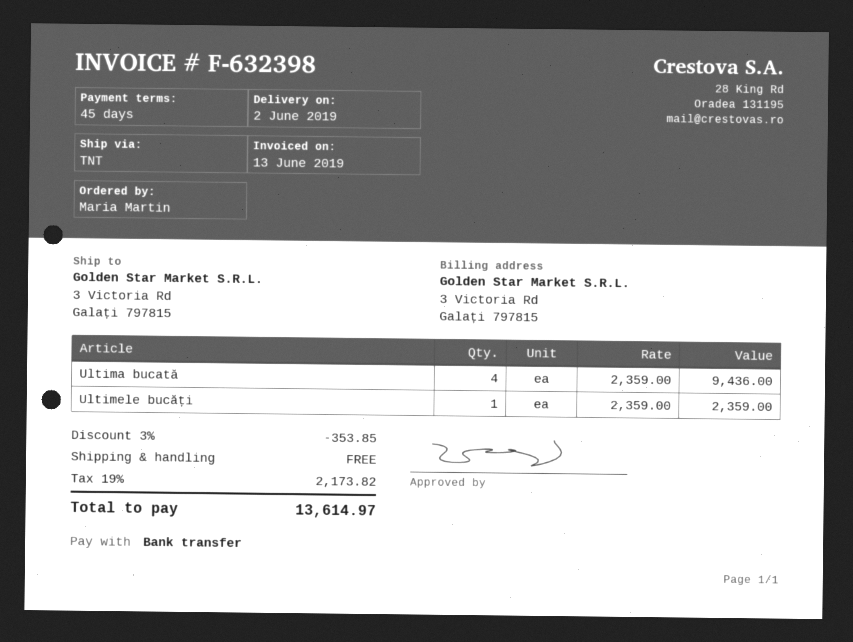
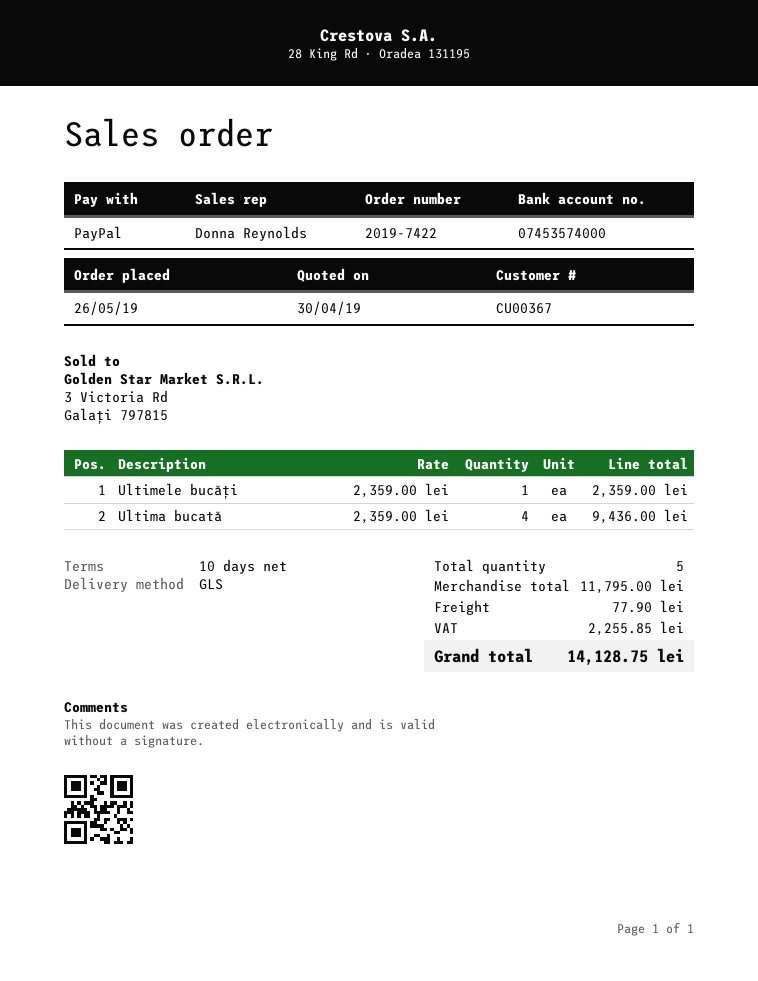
payment terms: 45 days -> 10 days
payment method: bank transfer -> PayPal
shipping method: TNT -> GLS
discount: 3% = 353.85 -> none
shipping: 0.00 -> 77.90
tax: 2173.82 -> 2255.85
total: 13614.97 -> 14128.75

